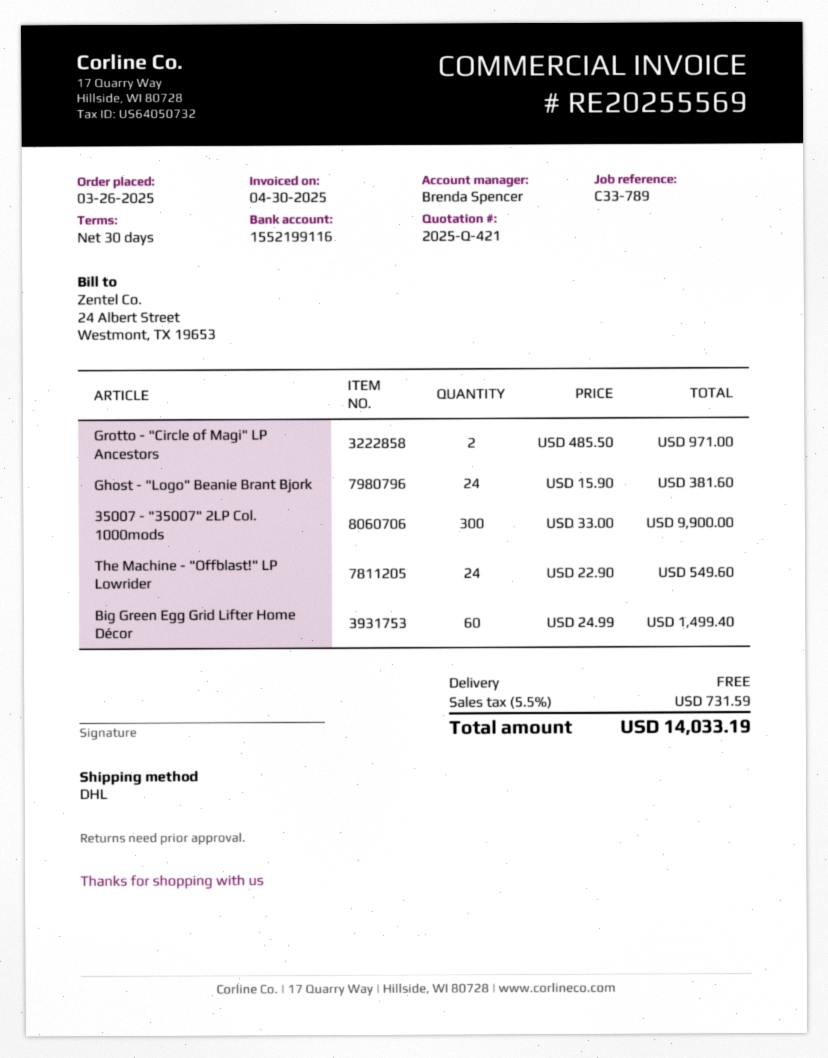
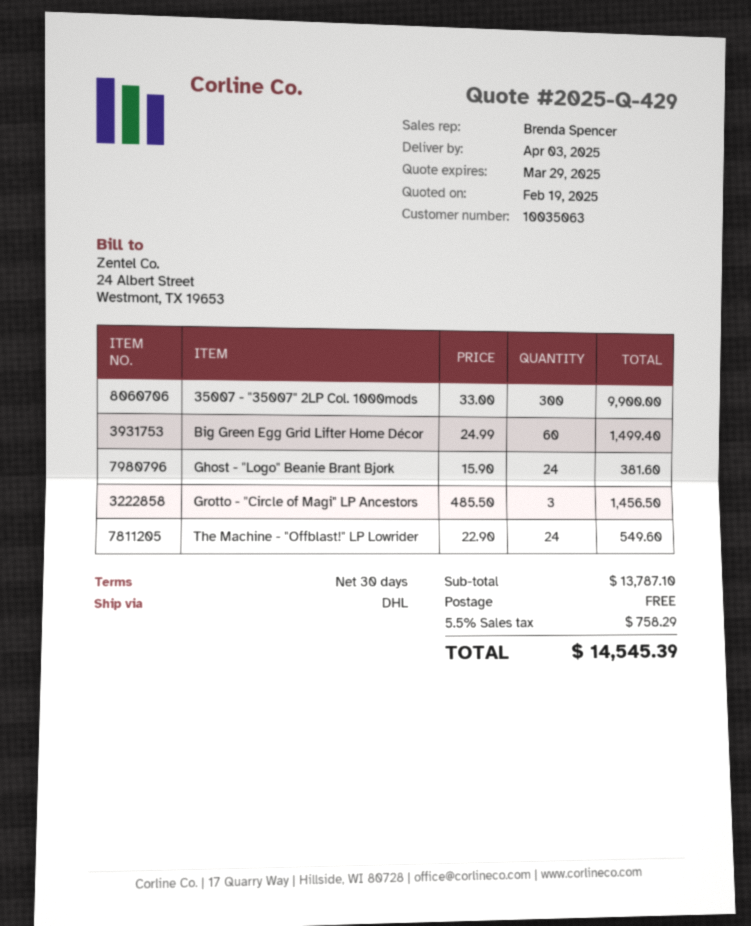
quote number: 2025-Q-421 -> 2025-Q-429
Grotto - "Circle of Magi" LP Ancestors: 2 x 485.50 = 971.00 -> 3 x 485.50 = 1456.50
tax: 5.5% = 731.59 -> 5.5% = 758.29
total: 14033.19 -> 14545.39

